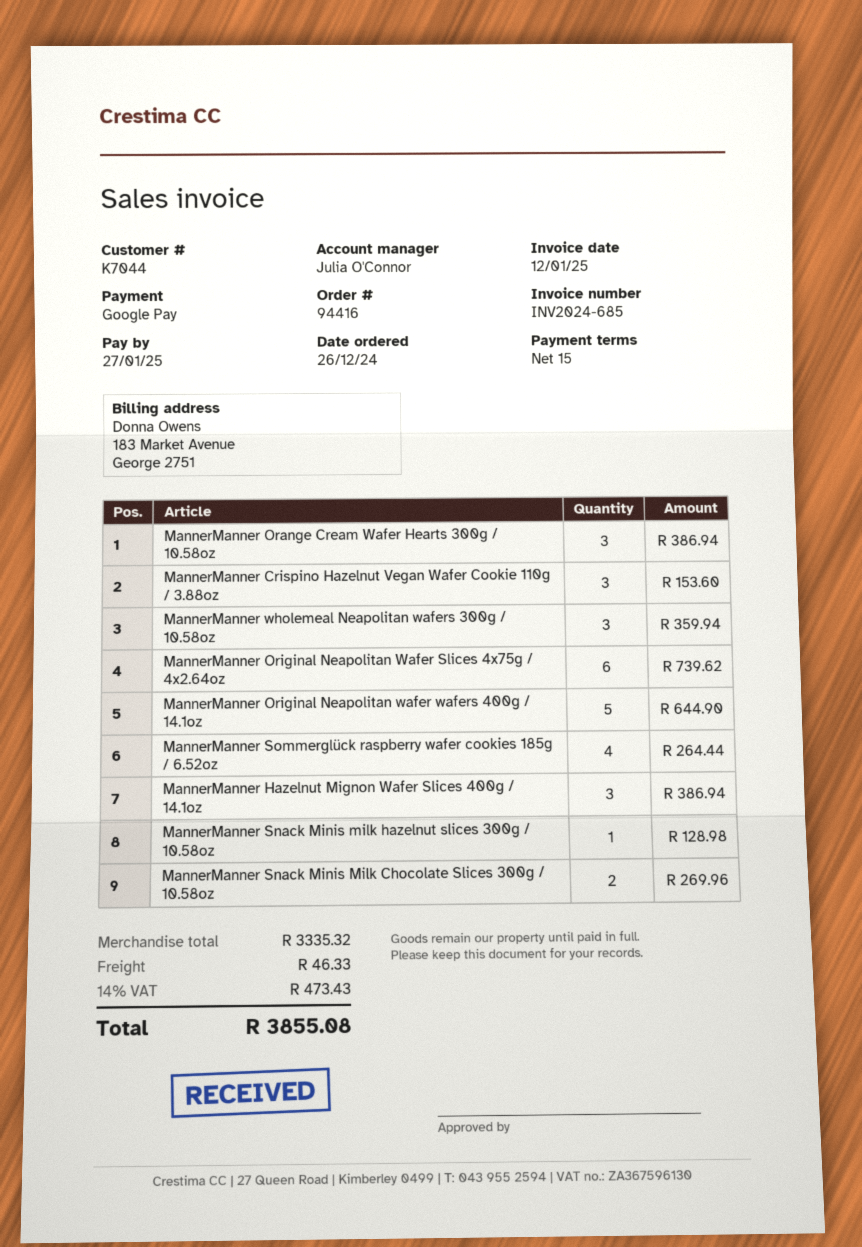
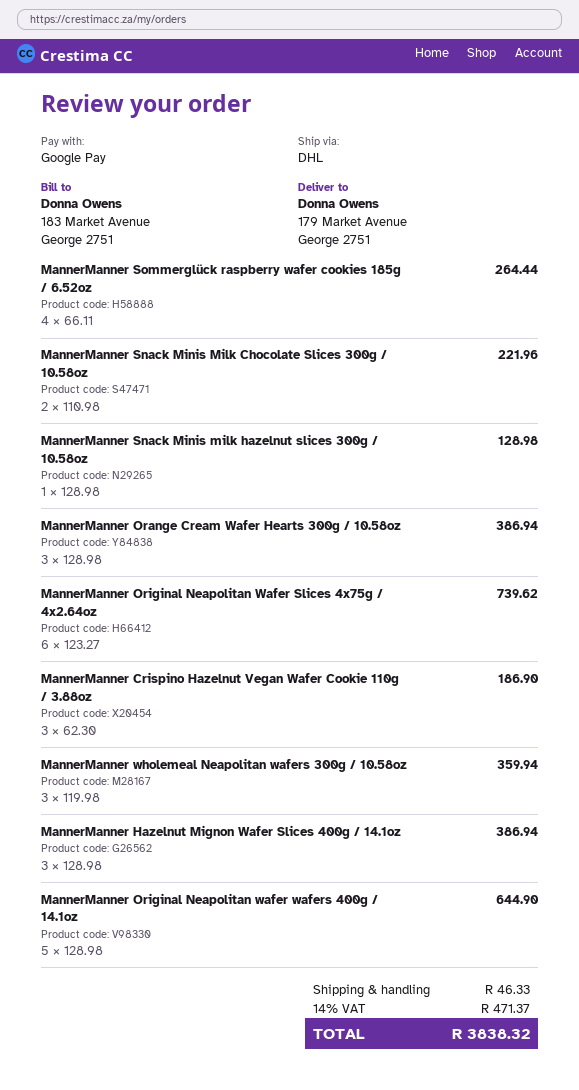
MannerManner Crispino Hazelnut Vegan Wafer Cookie 110g / 3.88oz: 3 for 153.60 -> 3 for 186.90
MannerManner Snack Minis Milk Chocolate Slices 300g / 10.58oz: 2 for 269.96 -> 2 for 221.96
tax: 14% = 473.43 -> 14% = 471.37
total: 3855.08 -> 3838.32

